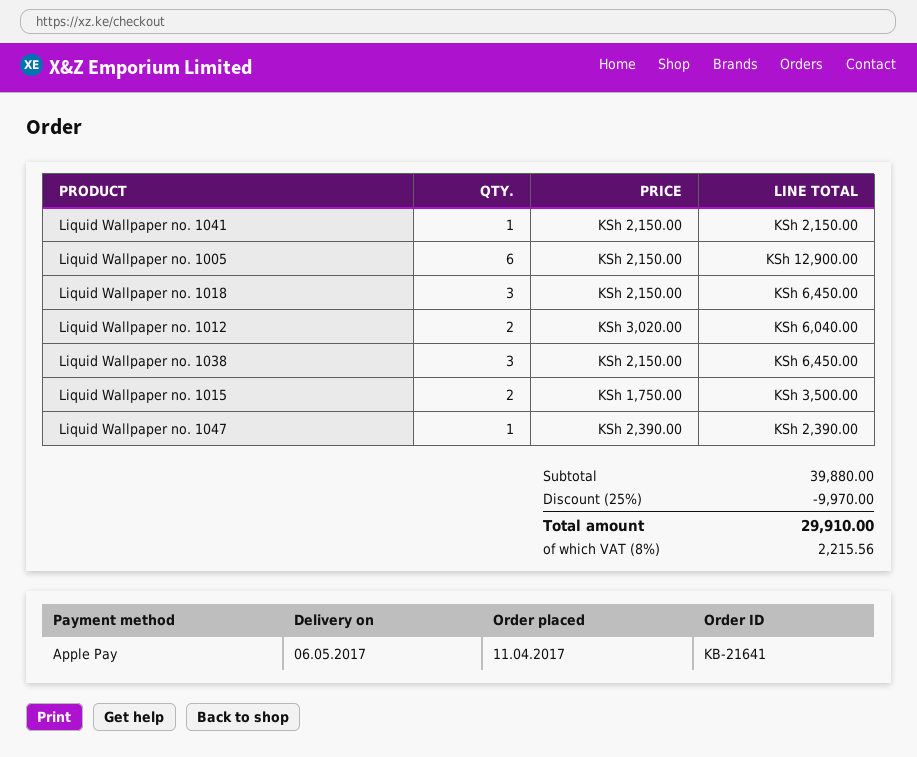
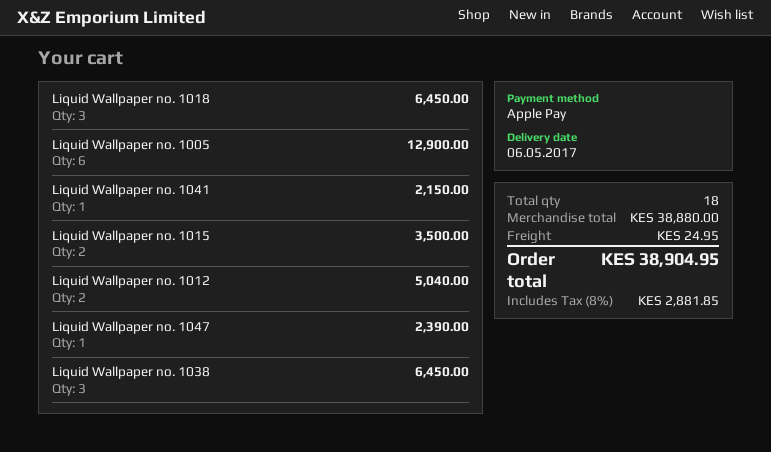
Liquid Wallpaper no. 1012: 2 for 6040.00 -> 2 for 5040.00
subtotal: 39880.00 -> 38880.00
discount: 25% = 9970.00 -> none
shipping: none -> 24.95
tax: 8% = 2215.56 -> 8% = 2881.85
total: 29910.00 -> 38904.95

